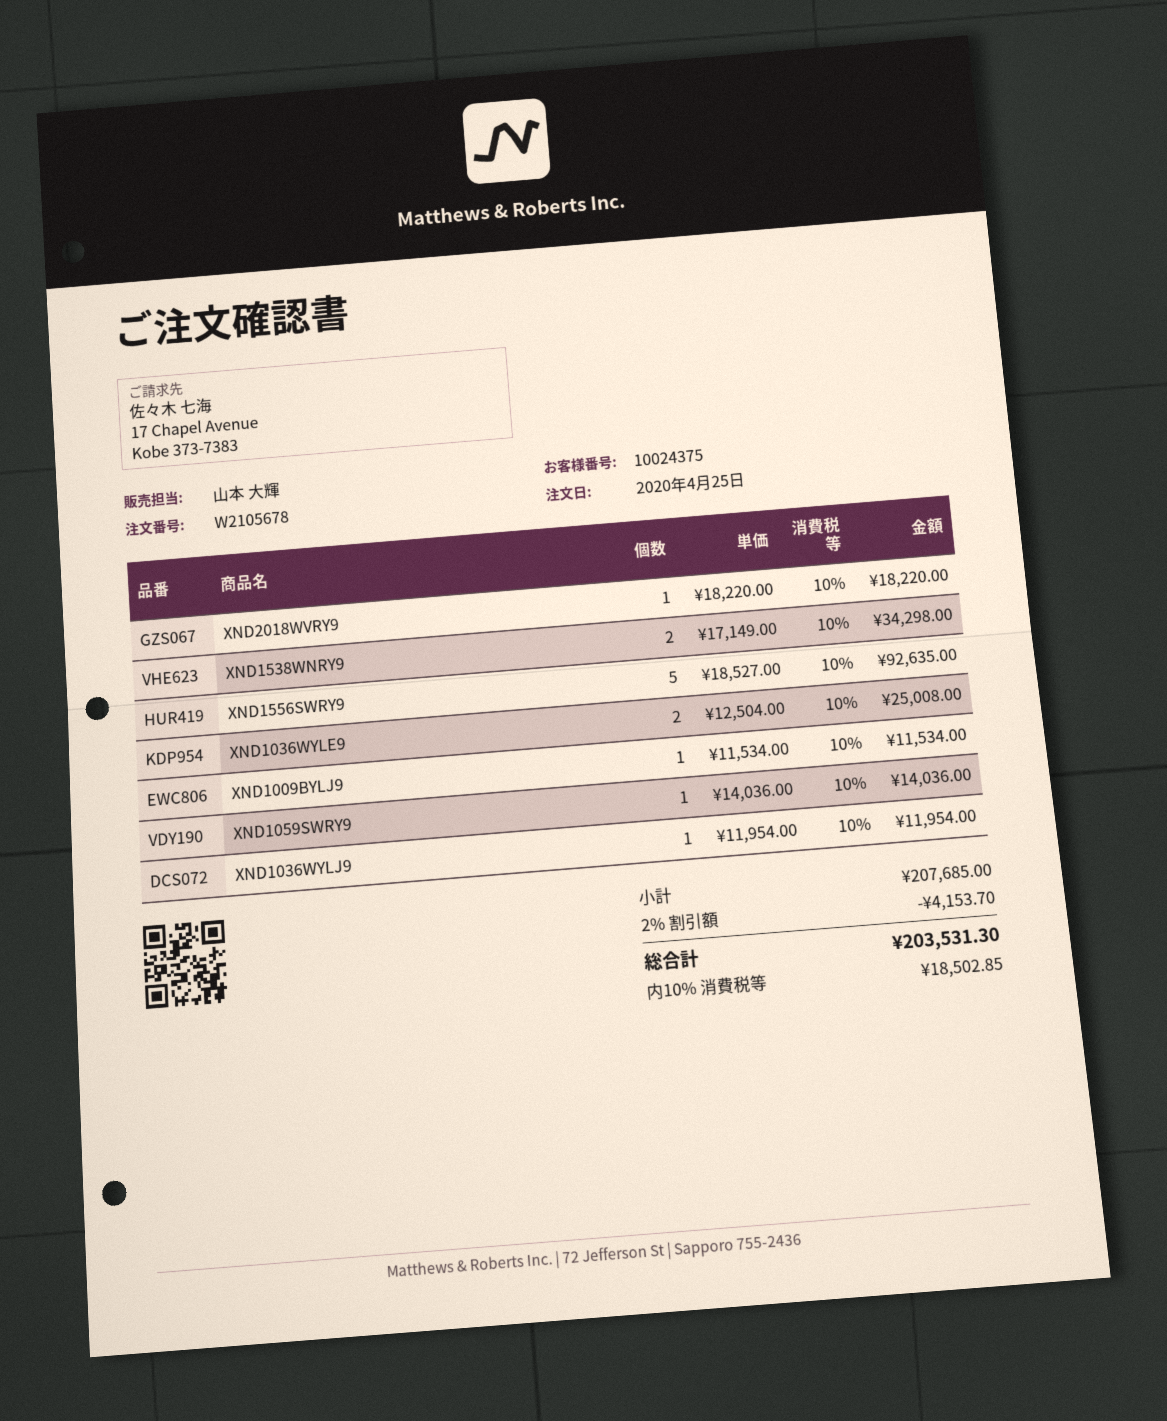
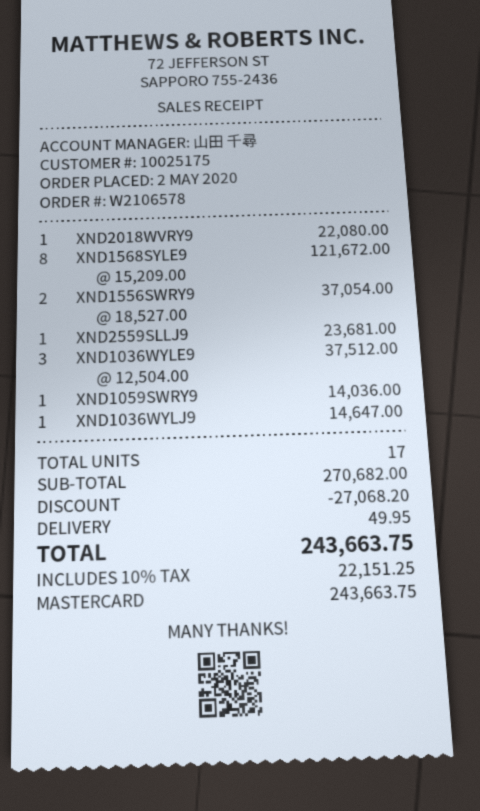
order number: W2105678 -> W2106578
order date: 2020-04-25 -> 2020-05-02
customer number: 10024375 -> 10025175
sales rep: 山本 大輝 -> 山田 千尋
XND2018WVRY9: 1 x 18220.00 = 18220.00 -> 1 x 22080.00 = 22080.00
XND1538WNRY9: 2 x 17149.00 = 34298.00 -> none
XND1556SWRY9: 5 x 18527.00 = 92635.00 -> 2 x 18527.00 = 37054.00
XND1036WYLE9: 2 x 12504.00 = 25008.00 -> 3 x 12504.00 = 37512.00
XND1009BYLJ9: 1 x 11534.00 = 11534.00 -> none
XND1036WYLJ9: 1 x 11954.00 = 11954.00 -> 1 x 14647.00 = 14647.00
XND1568SYLE9: none -> 8 x 15209.00 = 121672.00
XND2559SLLJ9: none -> 1 x 23681.00 = 23681.00
subtotal: 207685.00 -> 270682.00
discount: 4153.70 -> 27068.20
shipping: none -> 49.95
tax: 10% = 18502.85 -> 10% = 22151.25
total: 203531.30 -> 243663.75

